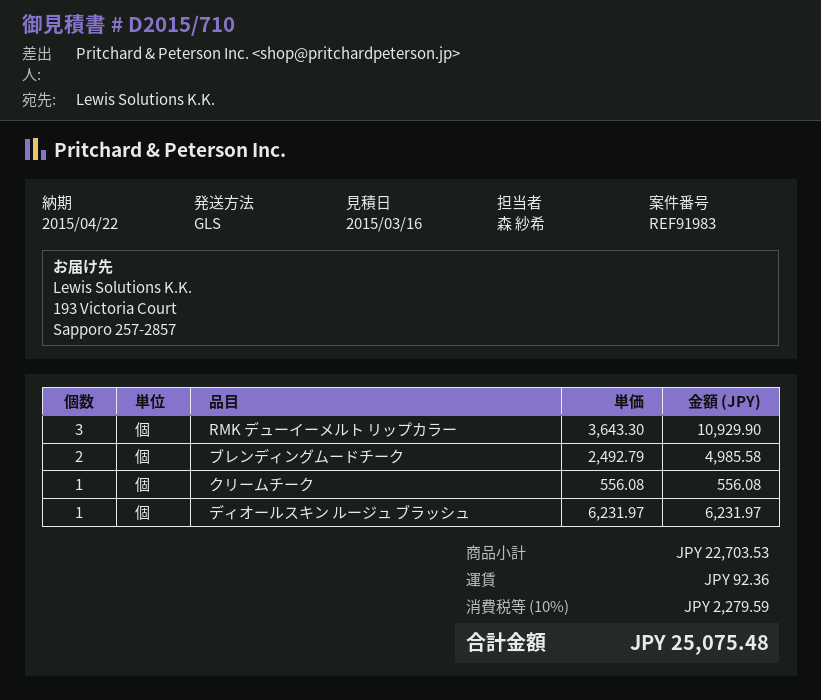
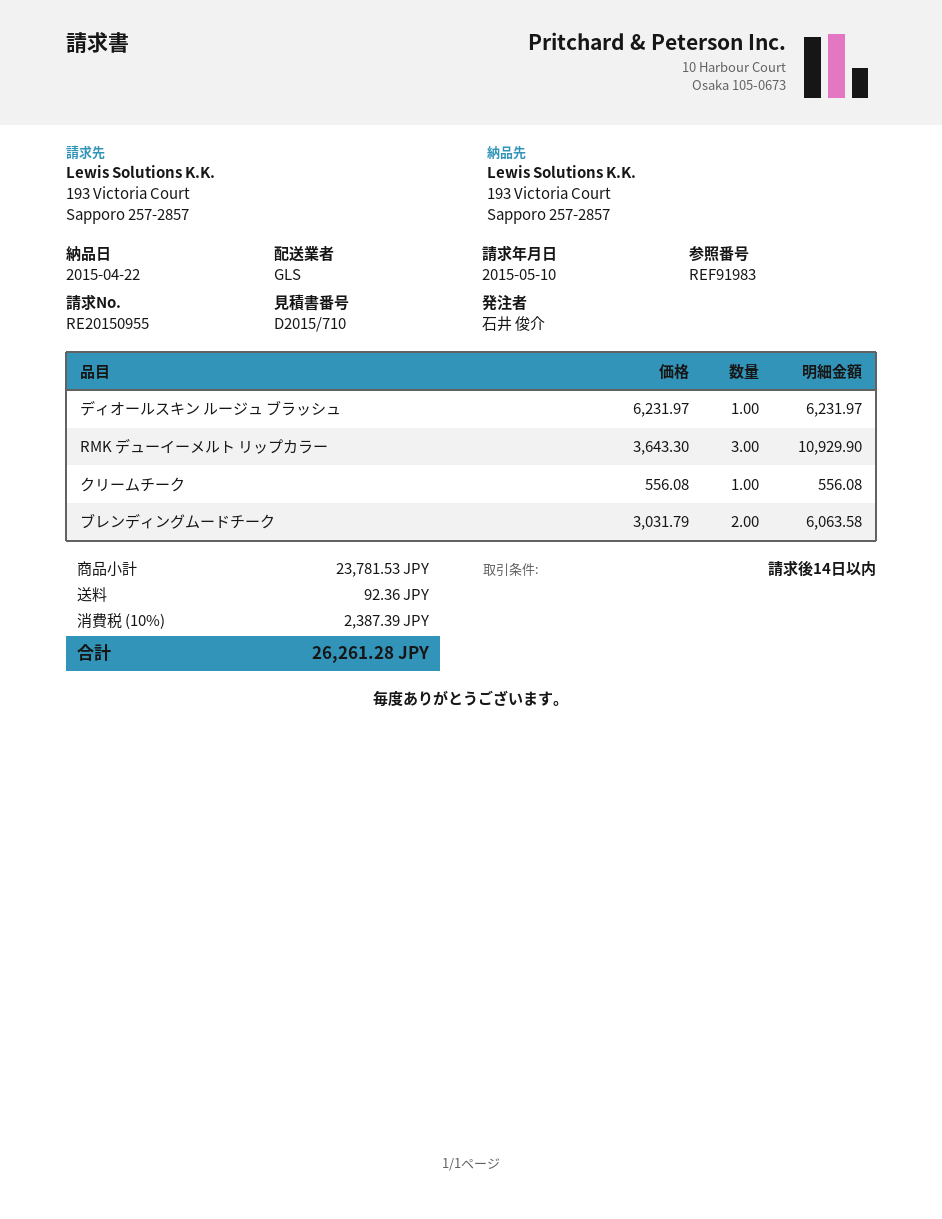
ブレンディングムードチーク: 2 x 2492.79 = 4985.58 -> 2 x 3031.79 = 6063.58
subtotal: 22703.53 -> 23781.53
tax: 10% = 2279.59 -> 10% = 2387.39
total: 25075.48 -> 26261.28

